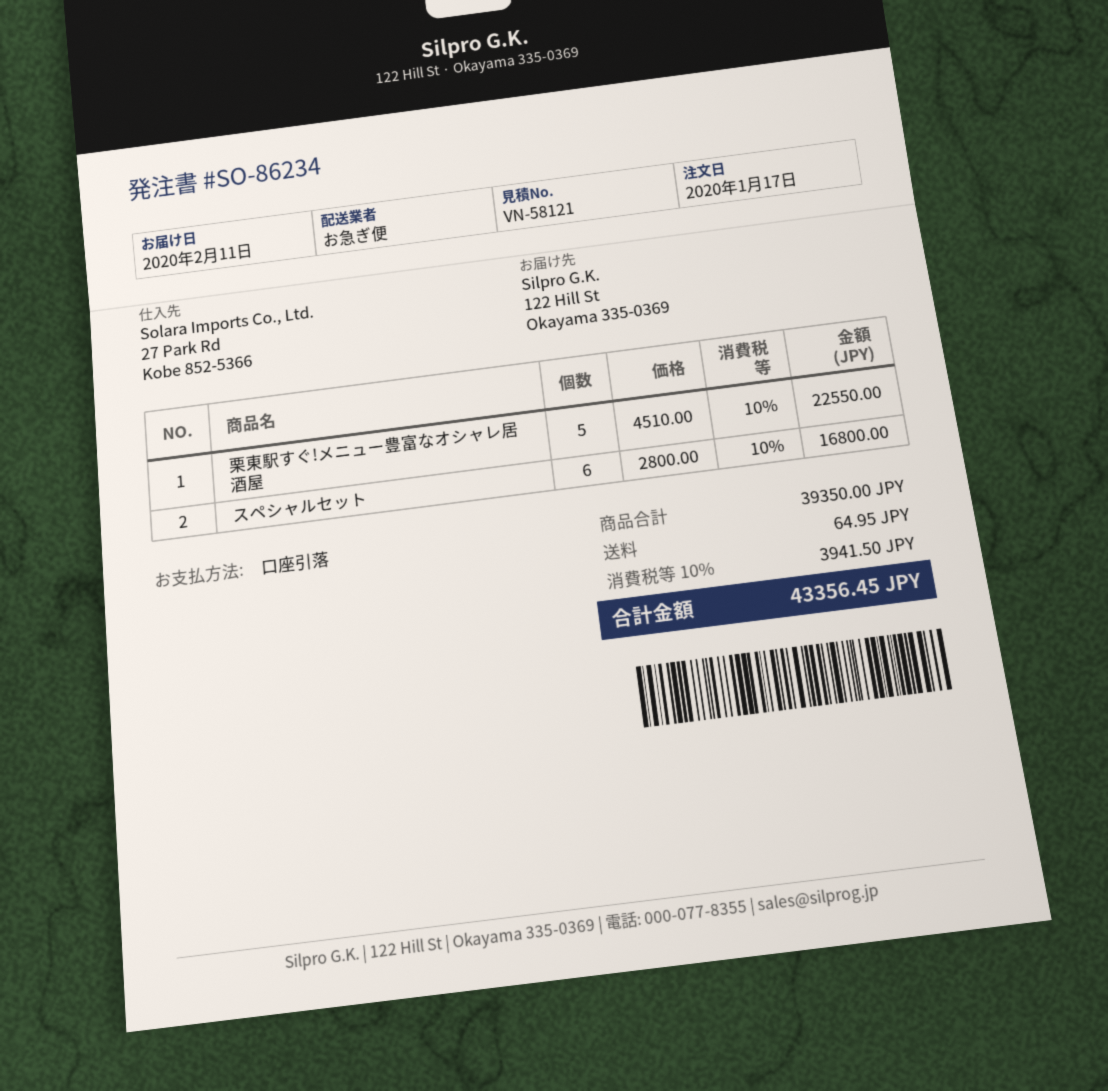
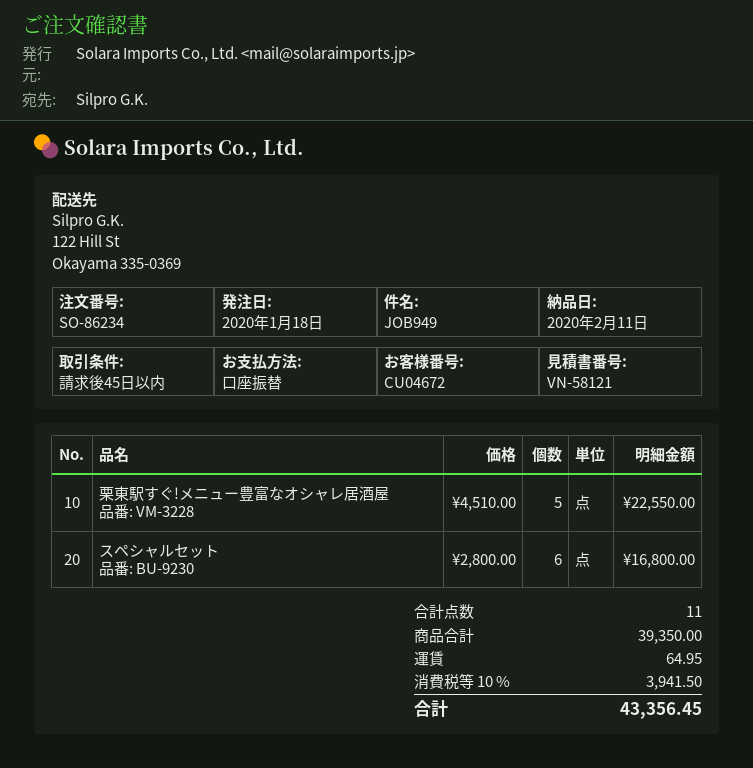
order date: 2020-01-17 -> 2020-01-18

